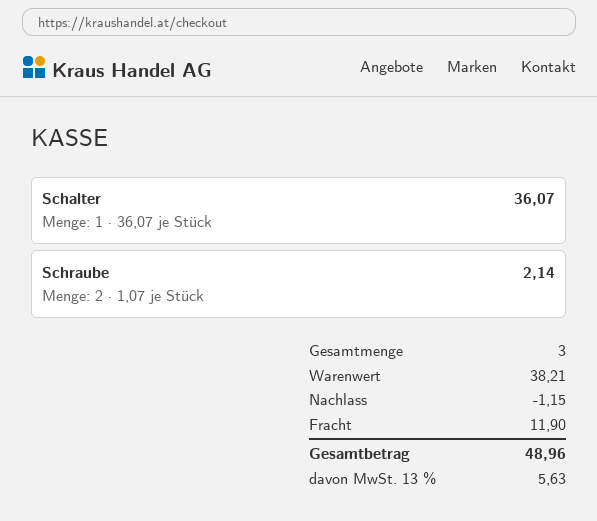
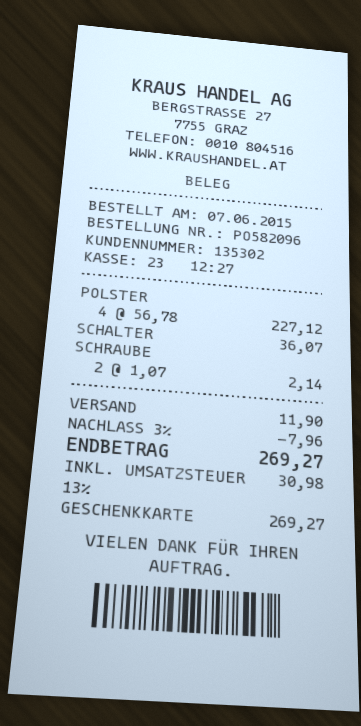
POLSTER: none -> 4 x 56.78 = 227.12
discount: 1.15 -> 7.96
tax: 13% = 5.63 -> 13% = 30.98
total: 48.96 -> 269.27

